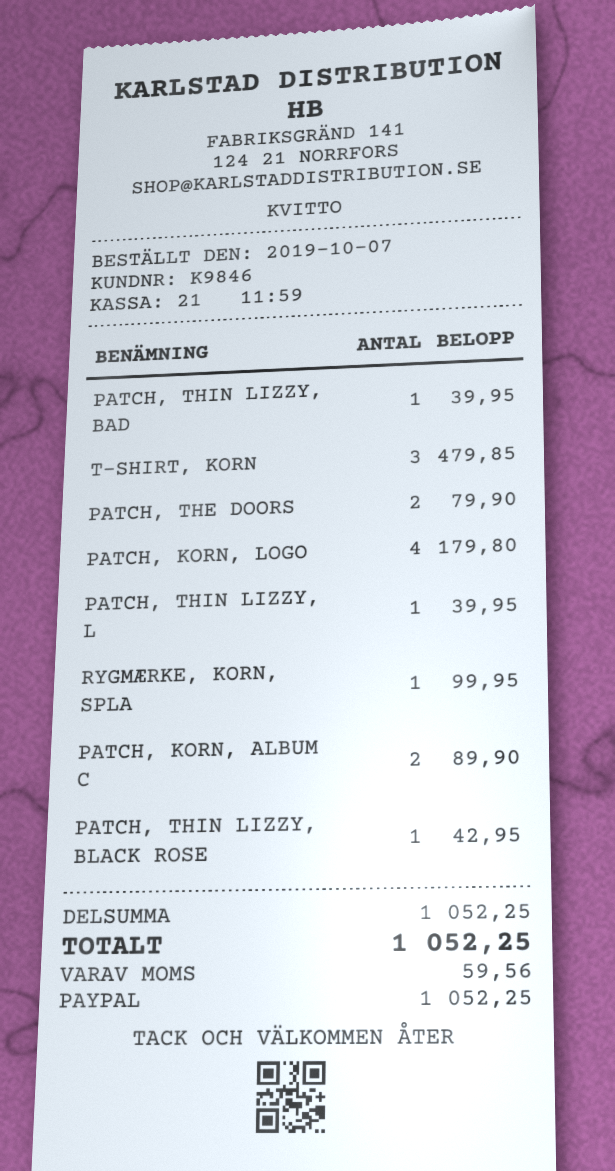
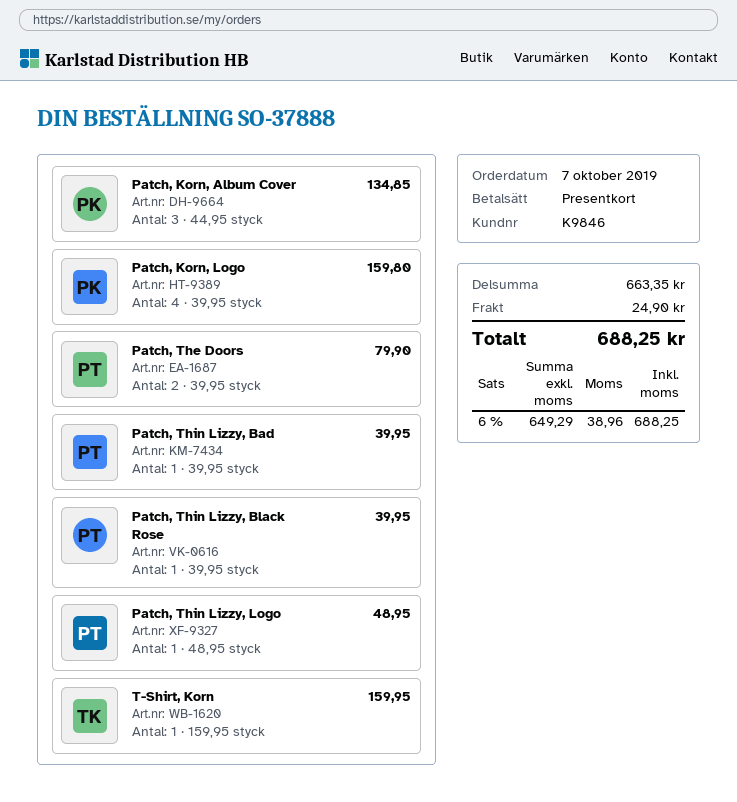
payment method: PayPal -> gift card
T-SHIRT, KORN: 3 for 479.85 -> 1 for 159.95
PATCH, KORN, LOGO: 4 for 179.80 -> 4 for 159.80
PATCH, THIN LIZZY, L: 1 for 39.95 -> 1 for 48.95
RYGMÆRKE, KORN, SPLA: 1 for 99.95 -> none
PATCH, KORN, ALBUM C: 2 for 89.90 -> 3 for 134.85
PATCH, THIN LIZZY, BLACK ROSE: 1 for 42.95 -> 1 for 39.95
subtotal: 1052.25 -> 663.35
shipping: none -> 24.90
tax: 59.56 -> 38.96
total: 1052.25 -> 688.25

